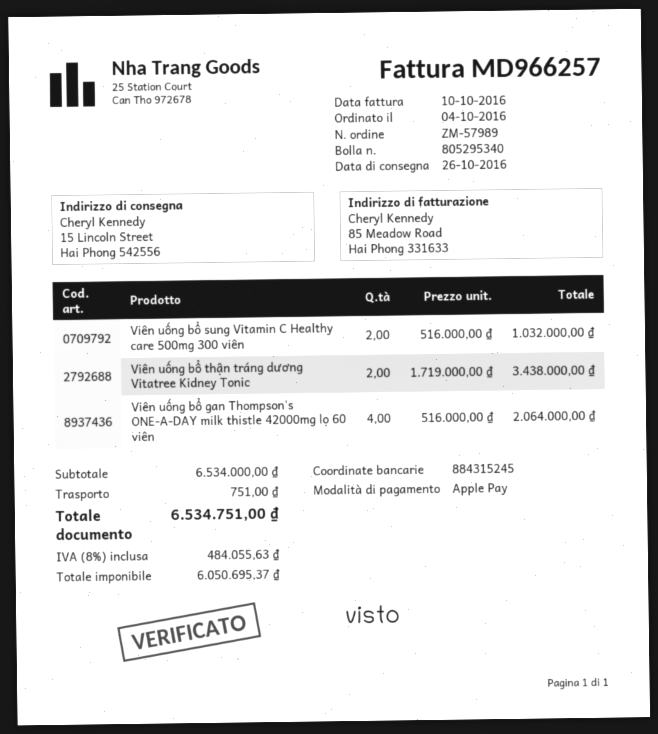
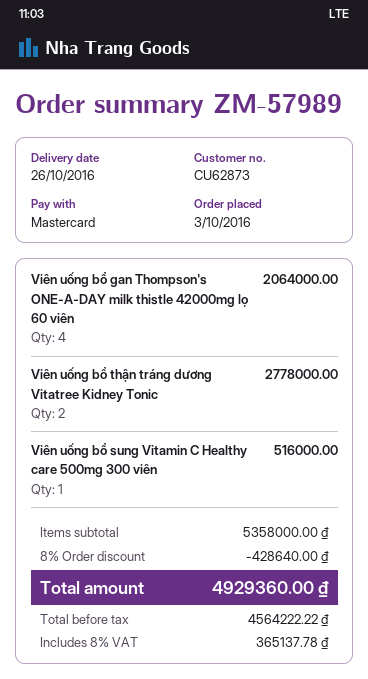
order date: 2016-10-04 -> 2016-10-03
payment method: Apple Pay -> Mastercard
Viên uống bổ sung Vitamin C Healthy care 500mg 300 viên: 2 for 1032000.00 -> 1 for 516000.00
Viên uống bổ thận tráng dương Vitatree Kidney Tonic: 2 for 3438000.00 -> 2 for 2778000.00
subtotal: 6534000.00 -> 5358000.00
discount: none -> 8% = 428640.00
shipping: 751.00 -> none
net: 6050695.37 -> 4564222.22
tax: 8% = 484055.63 -> 8% = 365137.78
total: 6534751.00 -> 4929360.00

